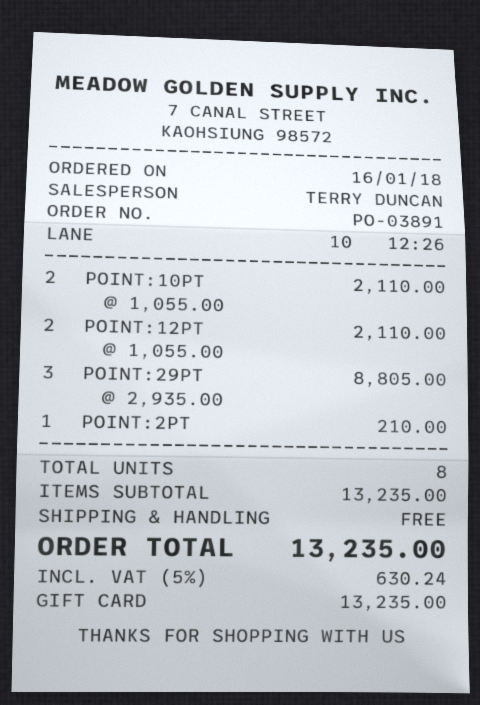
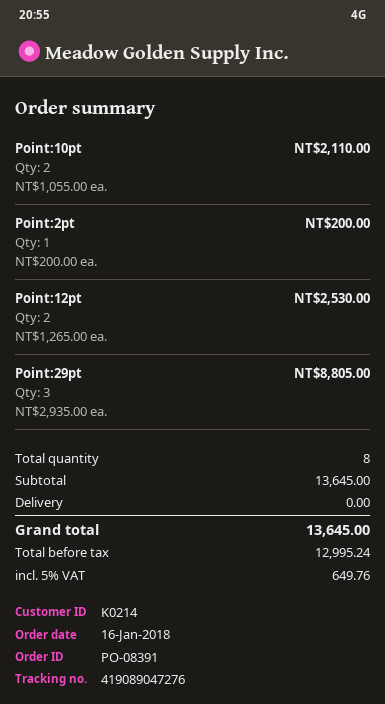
order number: PO-03891 -> PO-08391
POINT:12PT: 2 x 1055.00 = 2110.00 -> 2 x 1265.00 = 2530.00
POINT:2PT: 1 x 210.00 = 210.00 -> 1 x 200.00 = 200.00
subtotal: 13235.00 -> 13645.00
tax: 5% = 630.24 -> 5% = 649.76
total: 13235.00 -> 13645.00

